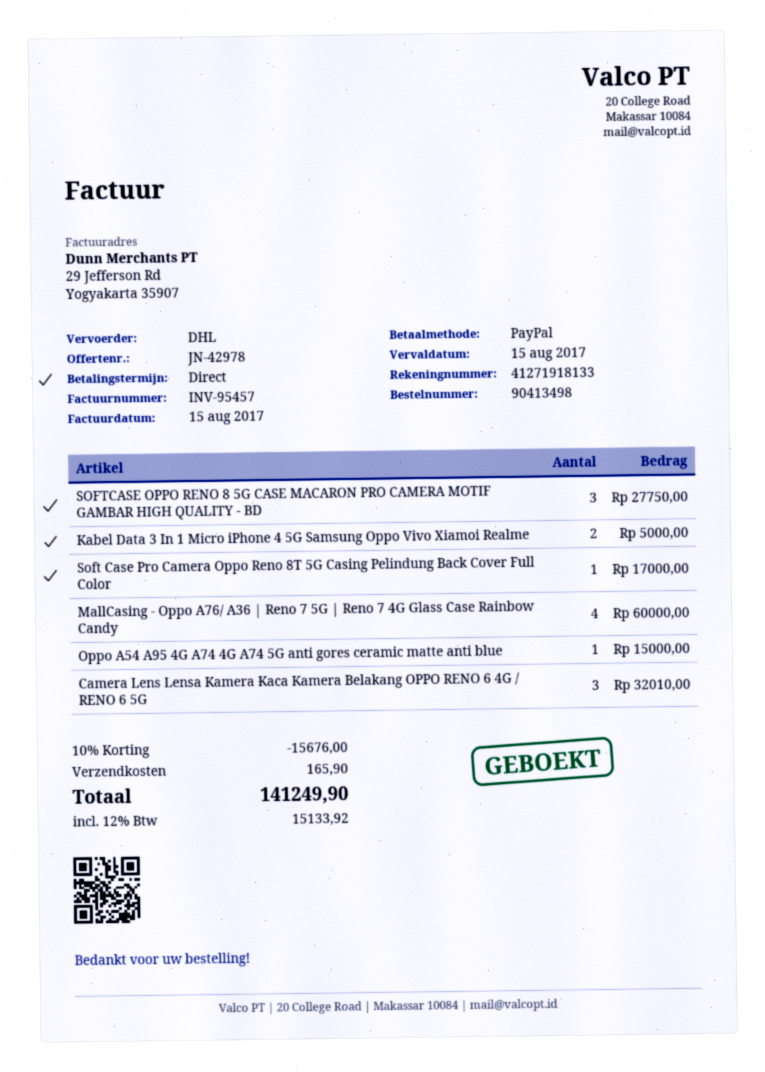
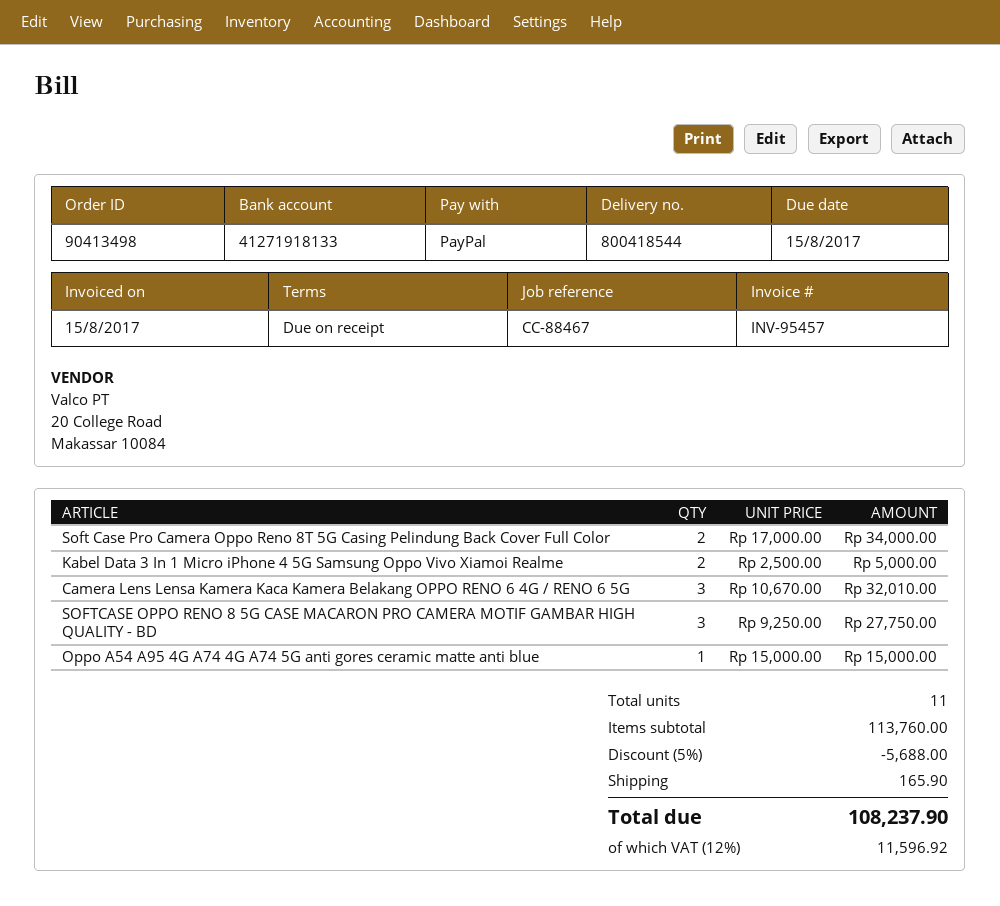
Soft Case Pro Camera Oppo Reno 8T 5G Casing Pelindung Back Cover Full Color: 1 for 17000.00 -> 2 for 34000.00
MallCasing - Oppo A76/ A36 | Reno 7 5G | Reno 7 4G Glass Case Rainbow Candy: 4 for 60000.00 -> none
discount: 10% = 15676.00 -> 5% = 5688.00
tax: 12% = 15133.92 -> 12% = 11596.92
total: 141249.90 -> 108237.90

